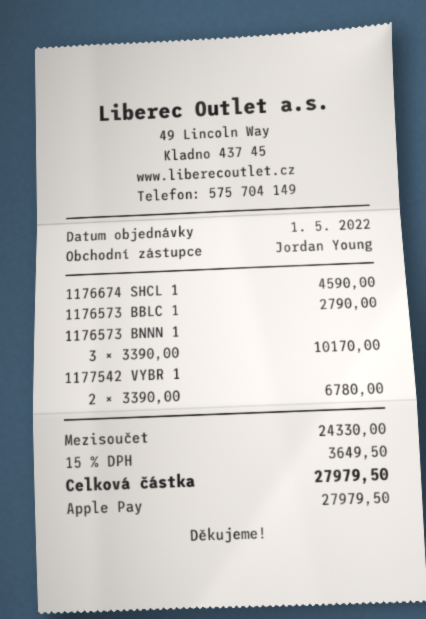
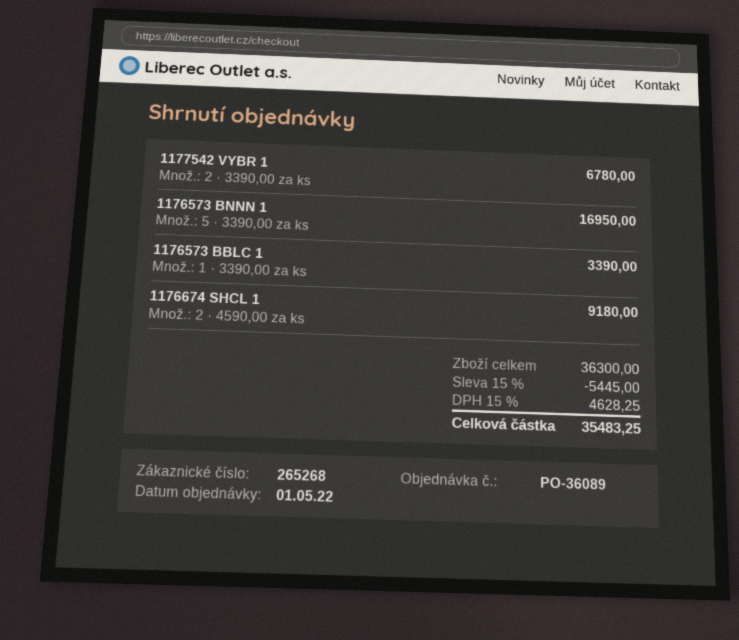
1176674 SHCL 1: 1 x 4590.00 = 4590.00 -> 2 x 4590.00 = 9180.00
1176573 BBLC 1: 1 x 2790.00 = 2790.00 -> 1 x 3390.00 = 3390.00
1176573 BNNN 1: 3 x 3390.00 = 10170.00 -> 5 x 3390.00 = 16950.00
subtotal: 24330.00 -> 36300.00
discount: none -> 15% = 5445.00
tax: 15% = 3649.50 -> 15% = 4628.25
total: 27979.50 -> 35483.25

